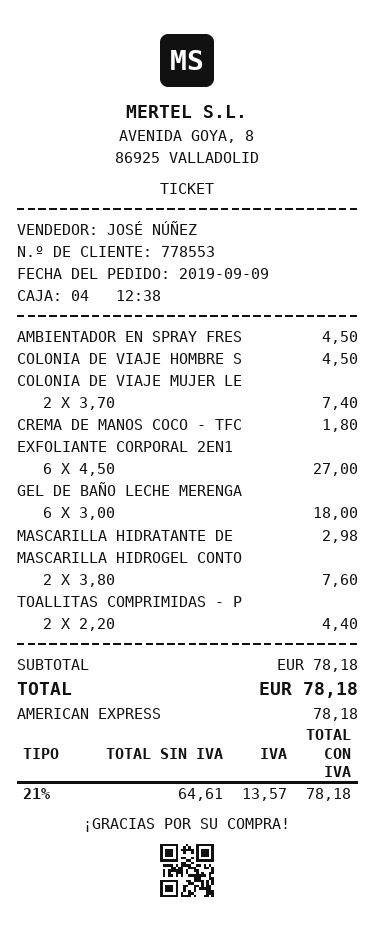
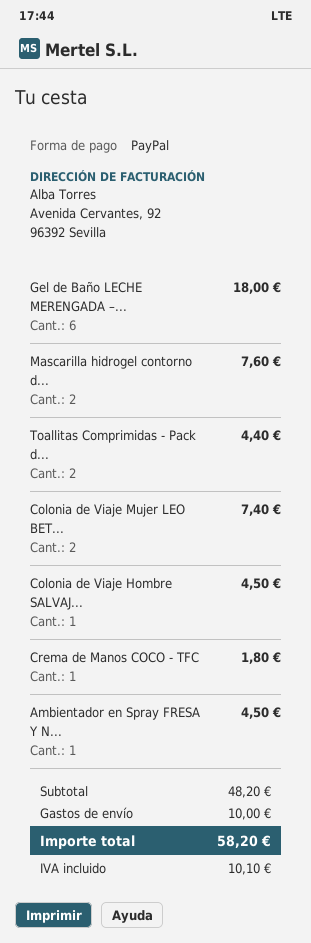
payment method: American Express -> PayPal
EXFOLIANTE CORPORAL 2EN1: 6 for 27.00 -> none
MASCARILLA HIDRATANTE DE: 1 for 2.98 -> none
subtotal: 78.18 -> 48.20
shipping: none -> 10.00
tax: 13.57 -> 10.10
total: 78.18 -> 58.20

